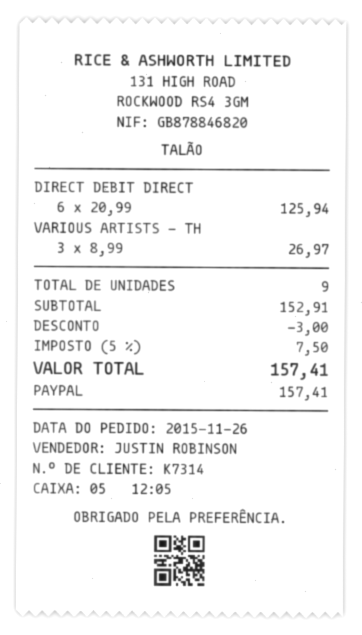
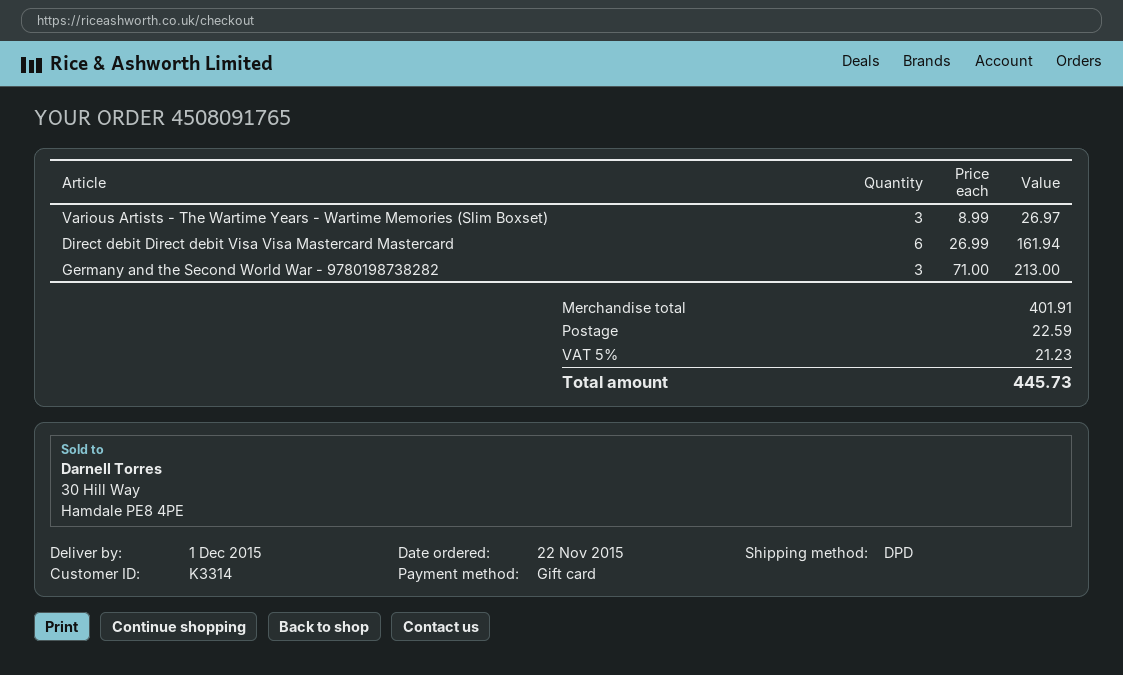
order date: 2015-11-26 -> 2015-11-22
customer number: K7314 -> K3314
payment method: PayPal -> gift card
DIRECT DEBIT DIRECT: 6 x 20.99 = 125.94 -> 6 x 26.99 = 161.94
Germany and the Second World War - 9780198738282: none -> 3 x 71.00 = 213.00
subtotal: 152.91 -> 401.91
discount: 3.00 -> none
shipping: none -> 22.59
tax: 5% = 7.50 -> 5% = 21.23
total: 157.41 -> 445.73

